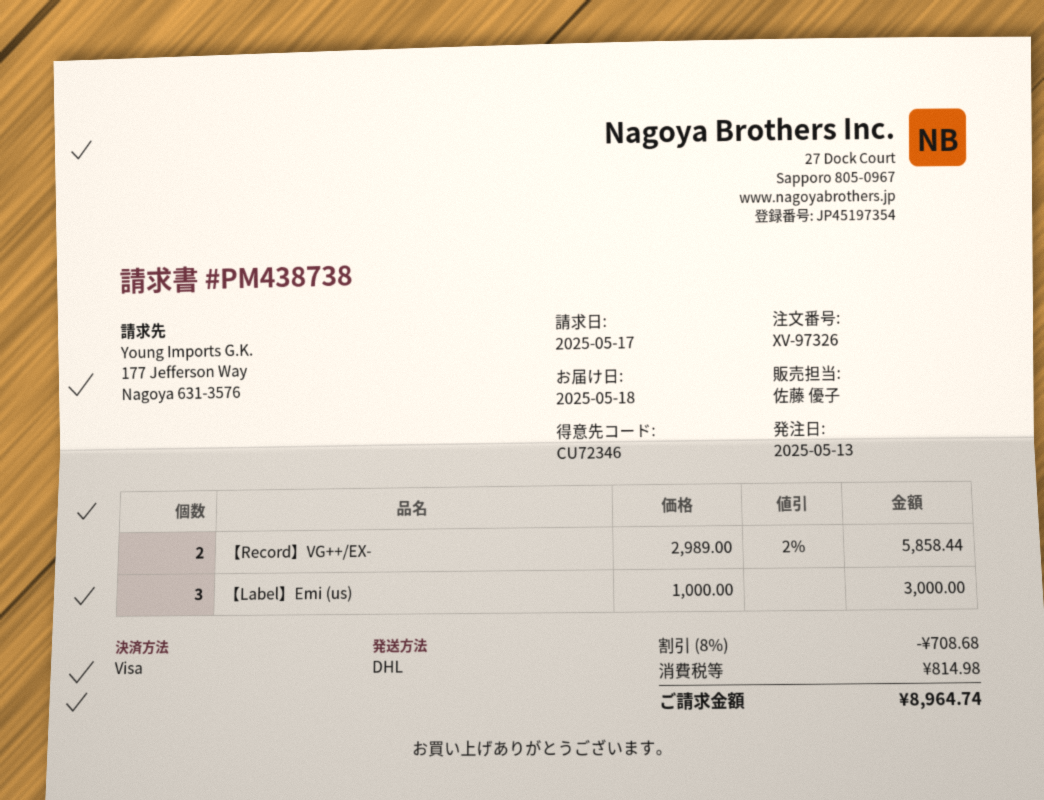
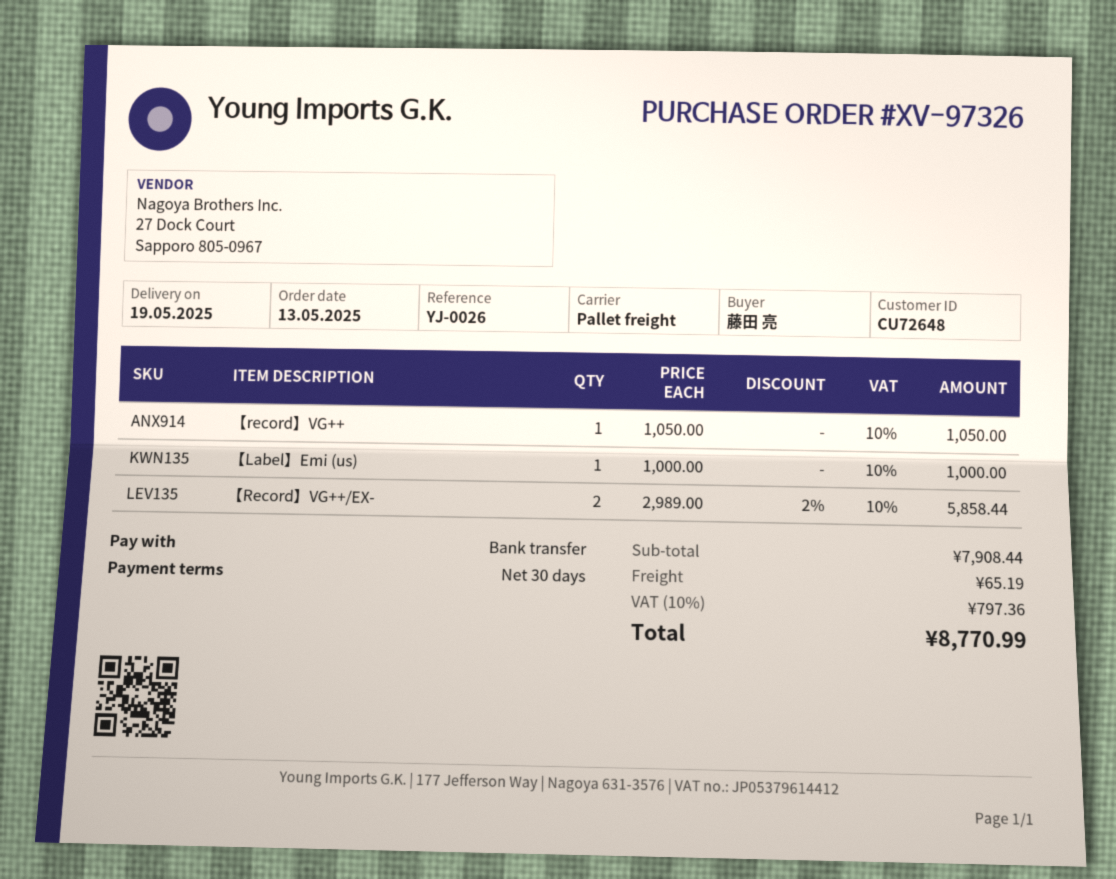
delivery date: 2025-05-18 -> 2025-05-19
customer number: CU72346 -> CU72648
payment method: Visa -> bank transfer
shipping method: DHL -> pallet freight
【Label】Emi (us): 3 x 1000.00 = 3000.00 -> 1 x 1000.00 = 1000.00
【record】VG++: none -> 1 x 1050.00 = 1050.00
discount: 8% = 708.68 -> none
shipping: none -> 65.19
tax: 814.98 -> 797.36
total: 8964.74 -> 8770.99

